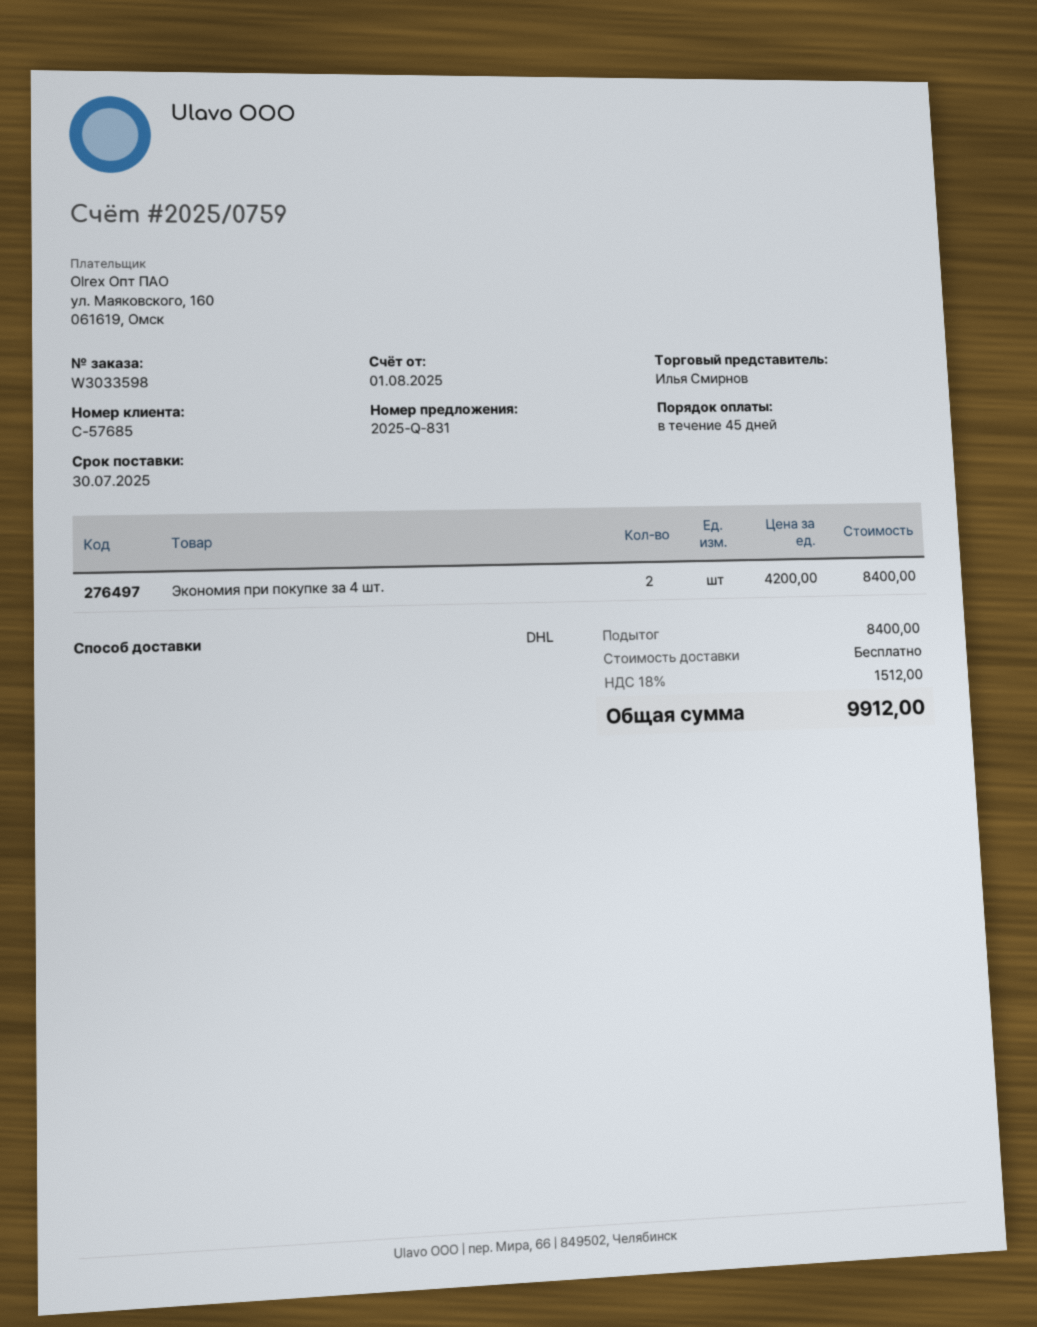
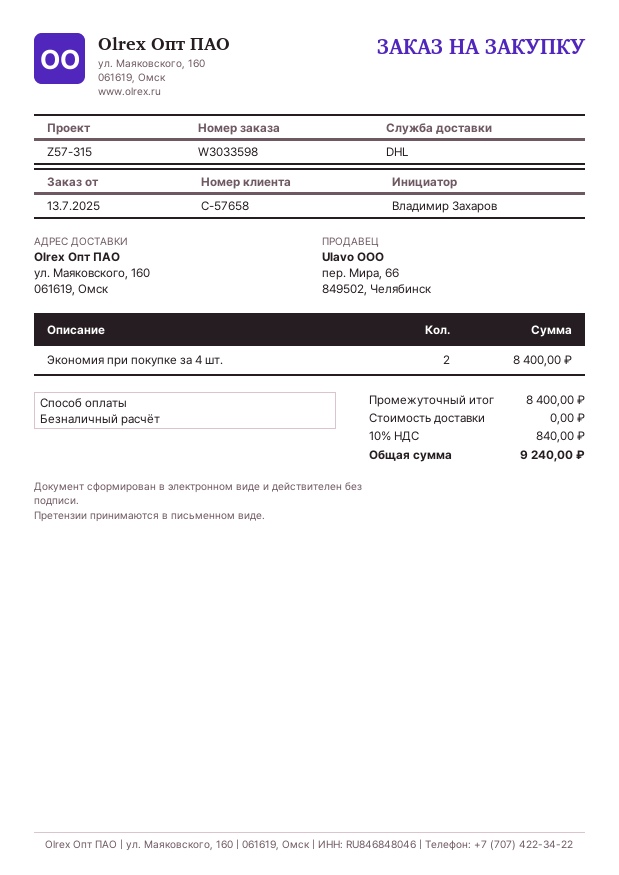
customer number: C-57685 -> C-57658
tax: 18% = 1512.00 -> 10% = 840.00
total: 9912.00 -> 9240.00

